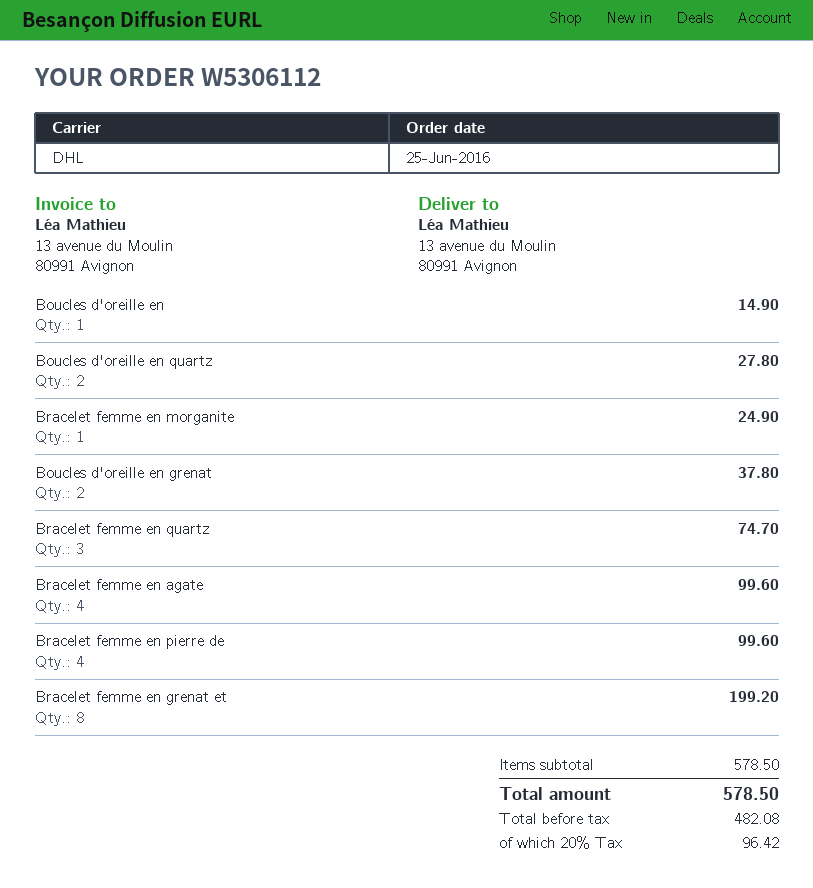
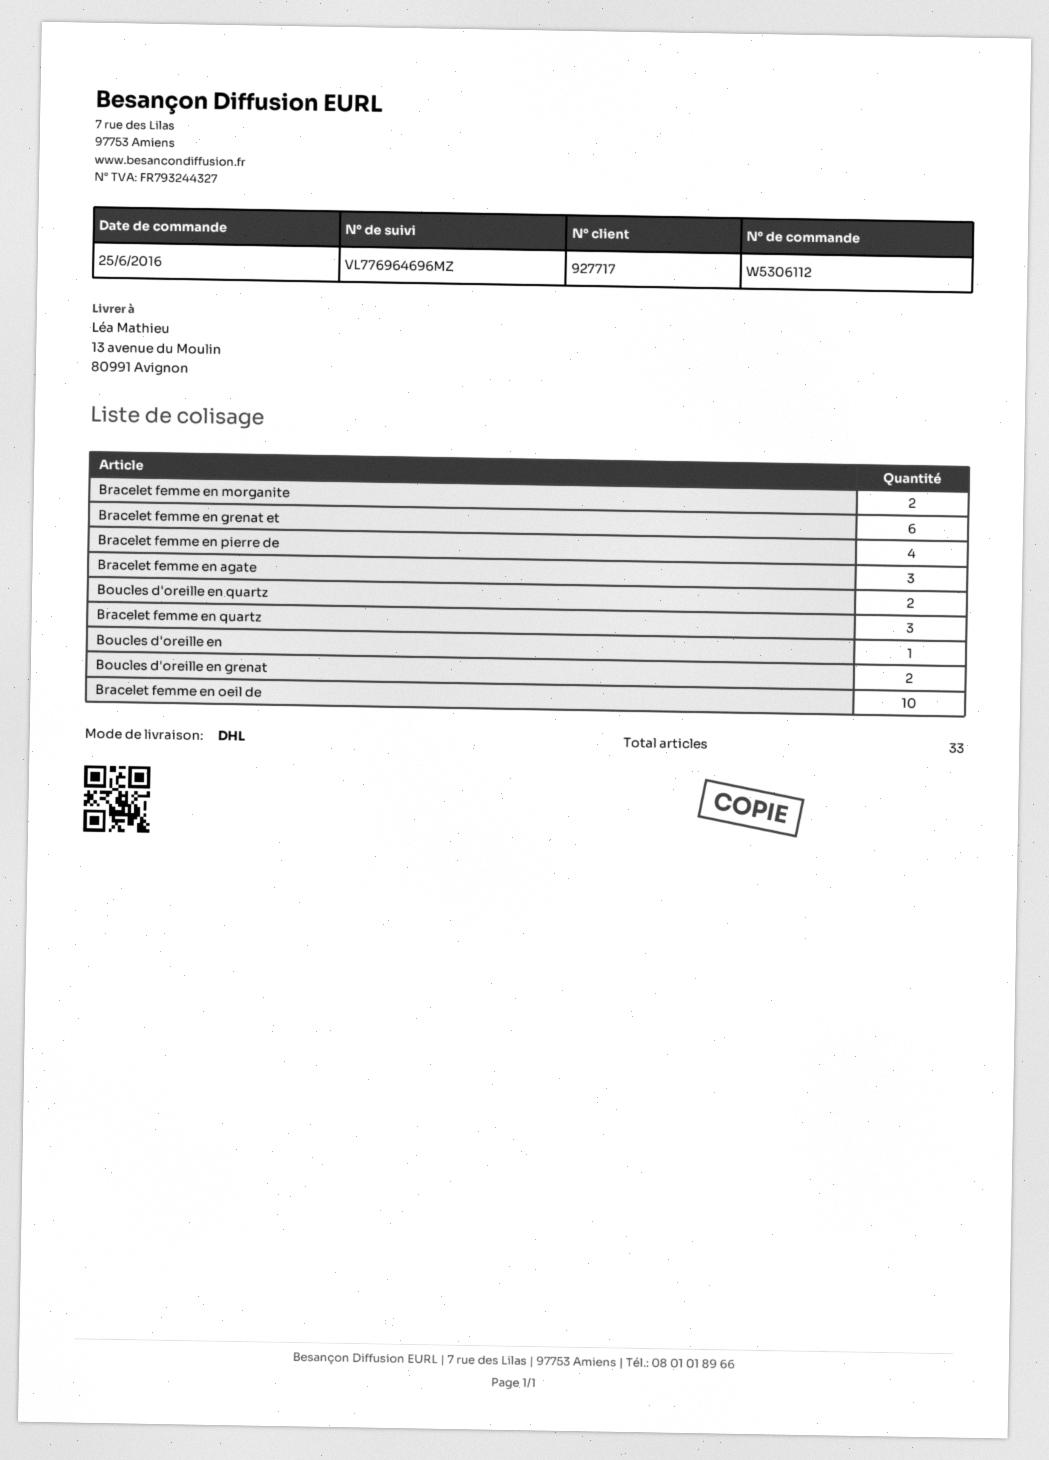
Bracelet femme en morganite: 1 -> 2
Bracelet femme en agate: 4 -> 3
Bracelet femme en grenat et: 8 -> 6
Bracelet femme en oeil de: none -> 10

